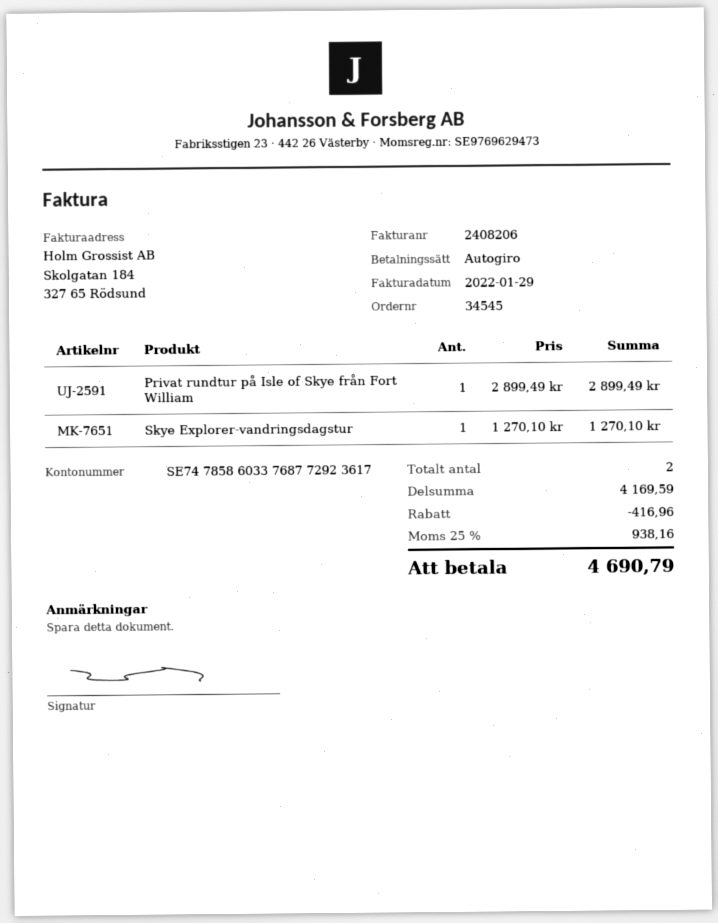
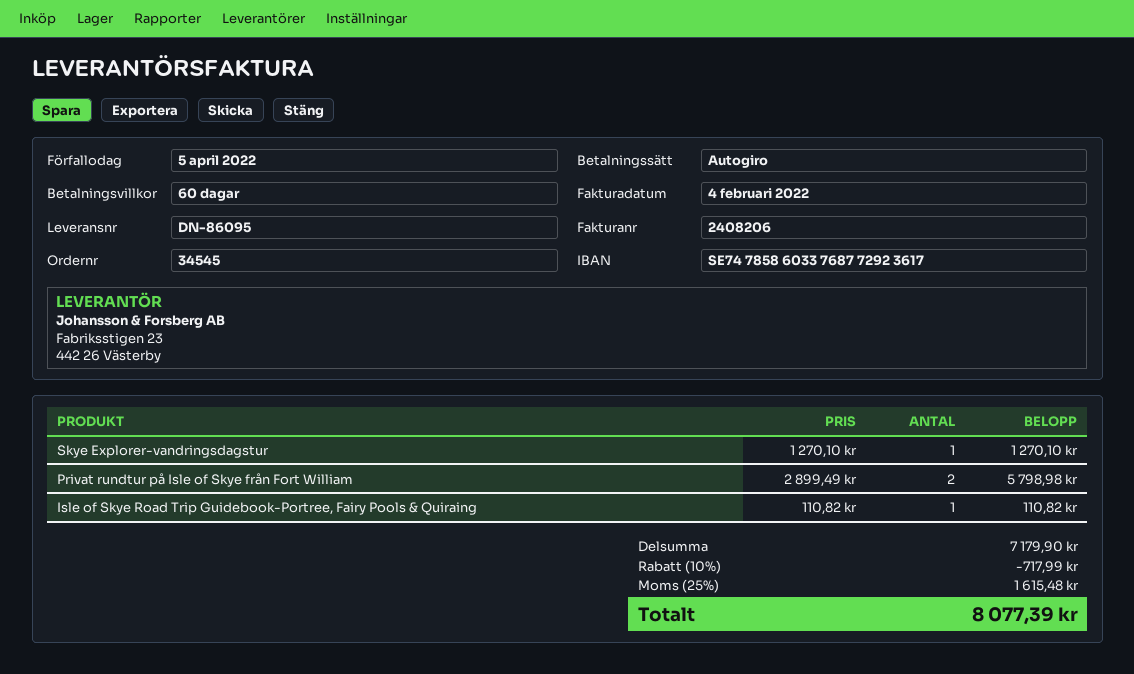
invoice date: 2022-01-29 -> 2022-02-04
Privat rundtur på Isle of Skye från Fort William: 1 x 2899.49 = 2899.49 -> 2 x 2899.49 = 5798.98
Isle of Skye Road Trip Guidebook-Portree, Fairy Pools & Quiraing: none -> 1 x 110.82 = 110.82
subtotal: 4169.59 -> 7179.90
discount: 416.96 -> 717.99
tax: 25% = 938.16 -> 25% = 1615.48
total: 4690.79 -> 8077.39

